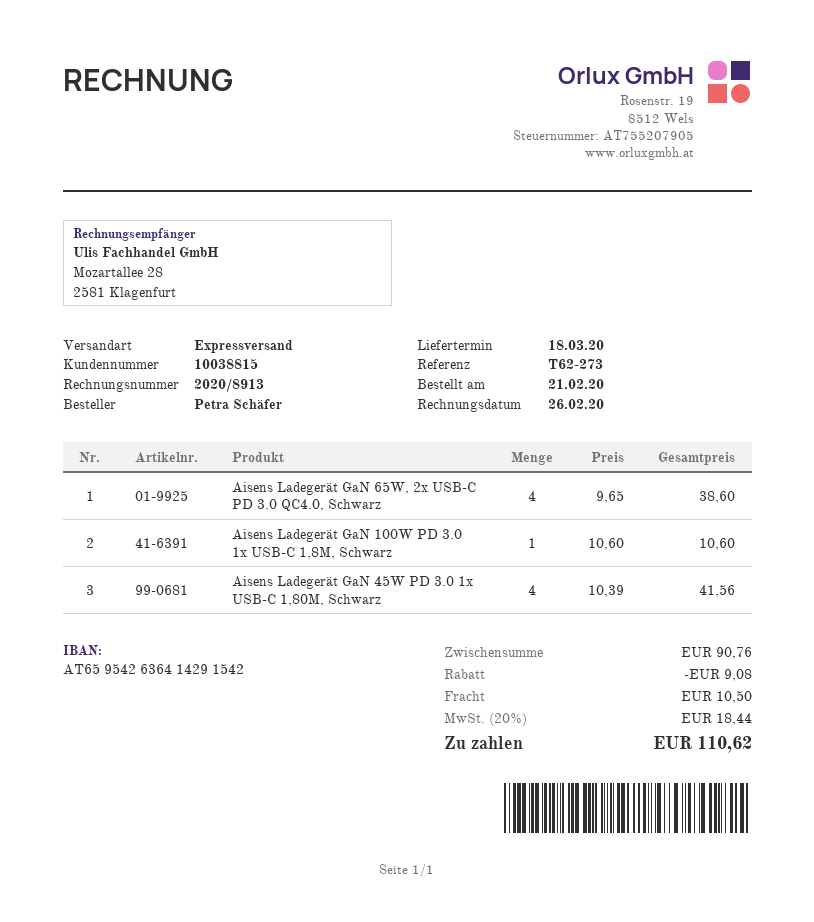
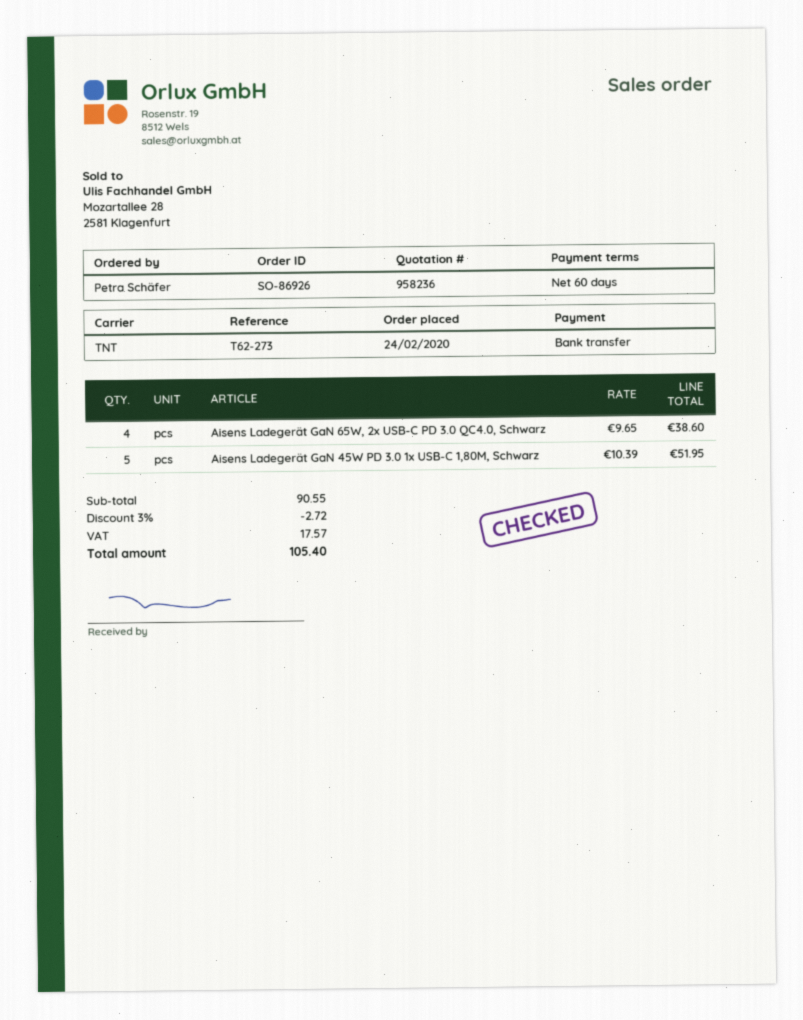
order date: 2020-02-21 -> 2020-02-24
shipping method: express -> TNT
Aisens Ladegerät GaN 100W PD 3.0 1x USB-C 1,8M, Schwarz: 1 x 10.60 = 10.60 -> none
Aisens Ladegerät GaN 45W PD 3.0 1x USB-C 1,80M, Schwarz: 4 x 10.39 = 41.56 -> 5 x 10.39 = 51.95
subtotal: 90.76 -> 90.55
discount: 9.08 -> 2.72
shipping: 10.50 -> none
tax: 18.44 -> 17.57
total: 110.62 -> 105.40

